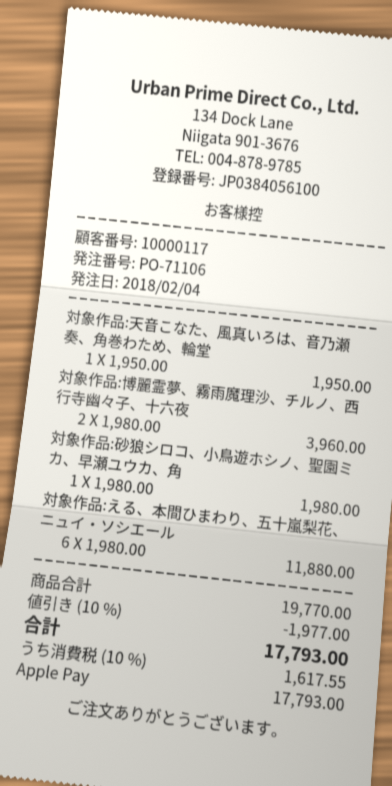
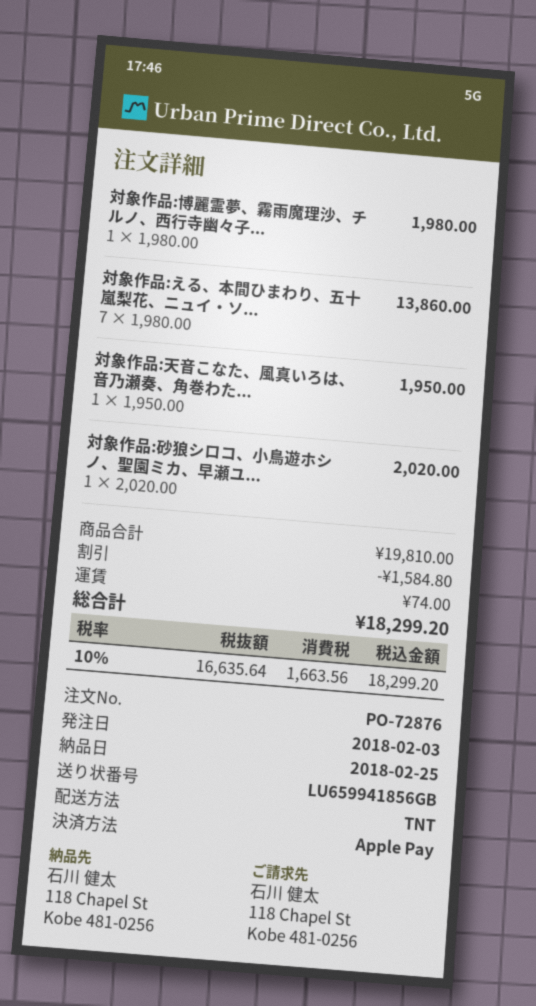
order number: PO-71106 -> PO-72876
order date: 2018-02-04 -> 2018-02-03
対象作品:博麗霊夢、霧雨魔理沙、チルノ、西行寺幽々子、十六夜: 2 x 1980.00 = 3960.00 -> 1 x 1980.00 = 1980.00
対象作品:砂狼シロコ、小鳥遊ホシノ、聖園ミカ、早瀬ユウカ、角: 1 x 1980.00 = 1980.00 -> 1 x 2020.00 = 2020.00
対象作品:える、本間ひまわり、五十嵐梨花、ニュイ・ソシエール: 6 x 1980.00 = 11880.00 -> 7 x 1980.00 = 13860.00
subtotal: 19770.00 -> 19810.00
discount: 1977.00 -> 1584.80
shipping: none -> 74.00
tax: 10% = 1617.55 -> 10% = 1663.56
total: 17793.00 -> 18299.20

